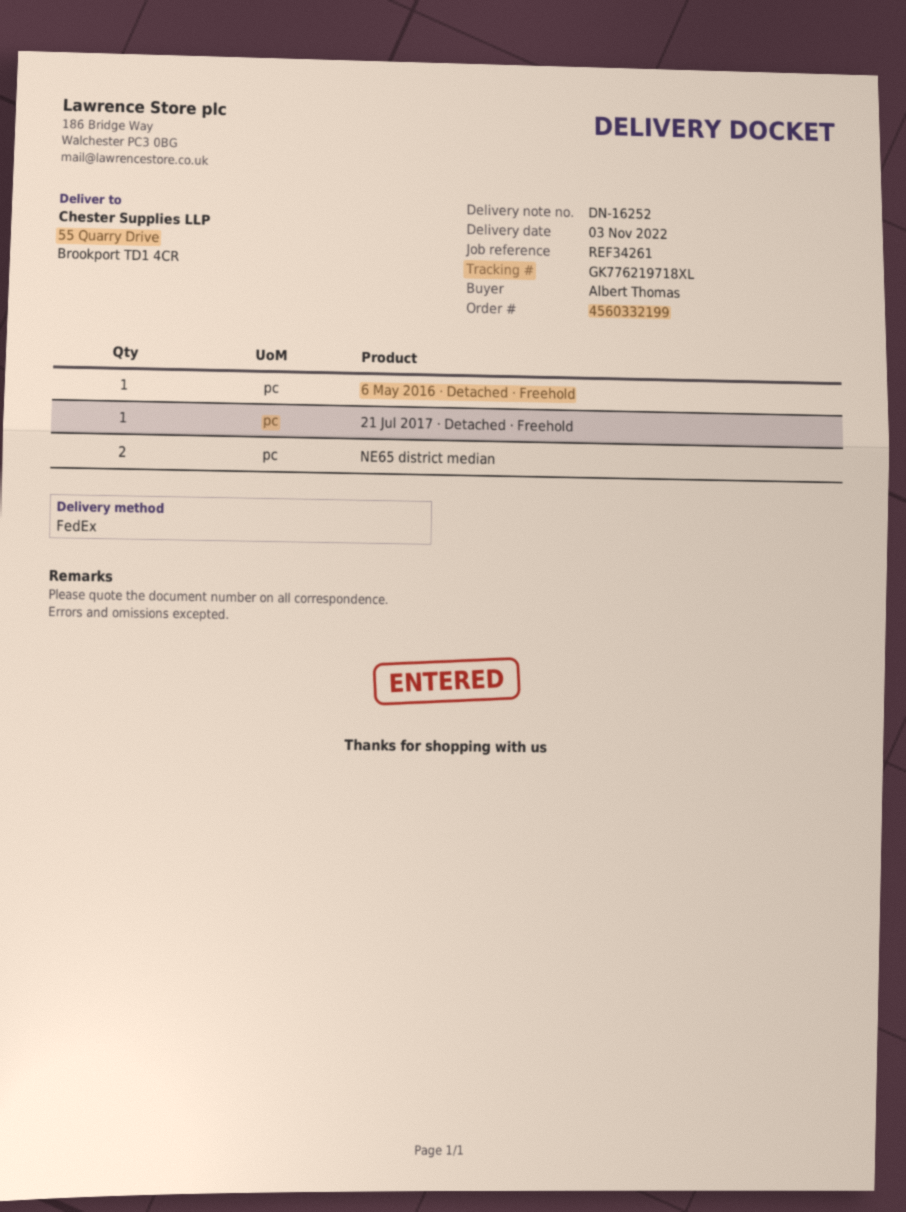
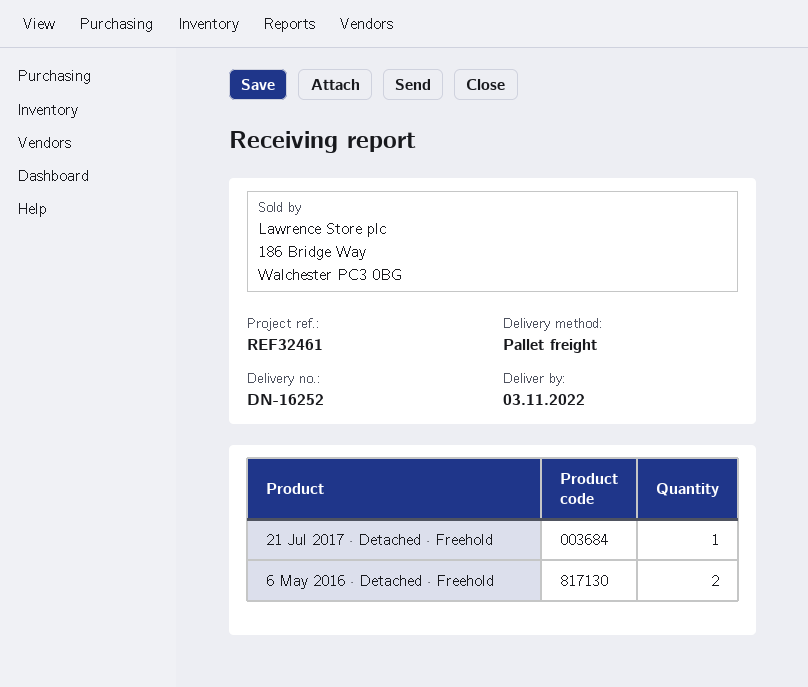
reference: REF34261 -> REF32461
shipping method: FedEx -> pallet freight
6 May 2016 · Detached · Freehold: 1 -> 2
NE65 district median: 2 -> none

